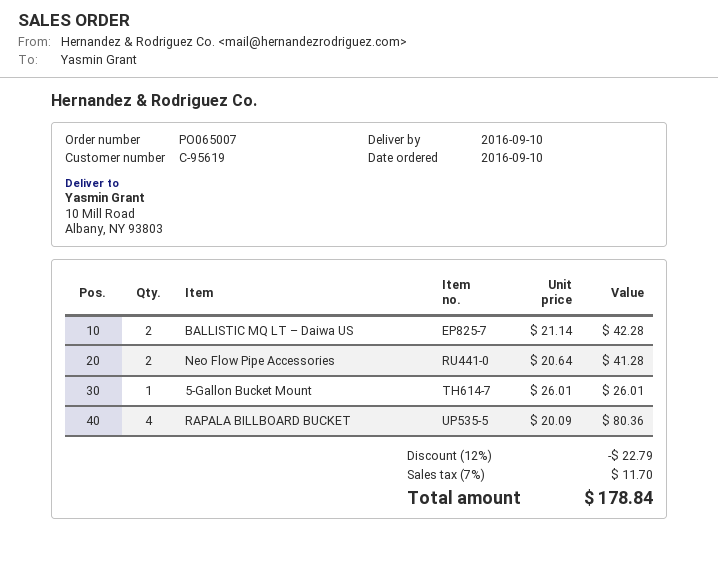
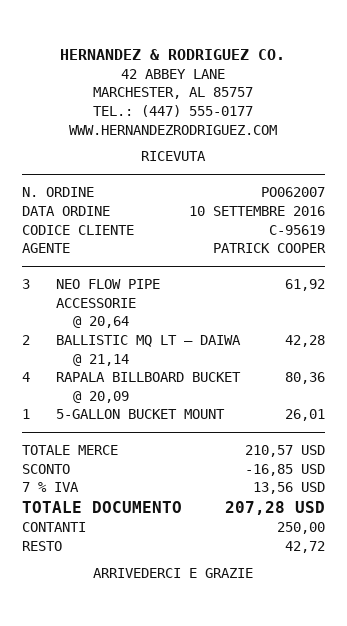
order number: PO065007 -> PO062007
Neo Flow Pipe Accessories: 2 x 20.64 = 41.28 -> 3 x 20.64 = 61.92
discount: 22.79 -> 16.85
tax: 7% = 11.70 -> 7% = 13.56
total: 178.84 -> 207.28

